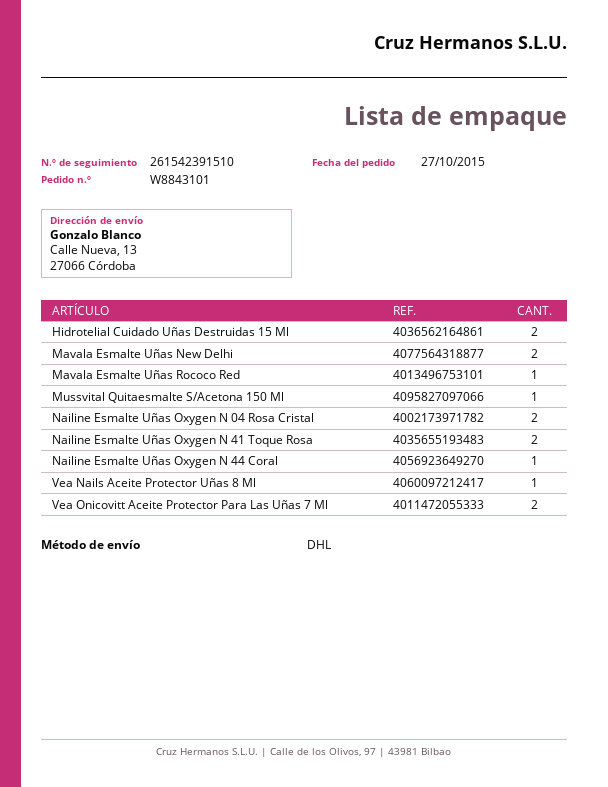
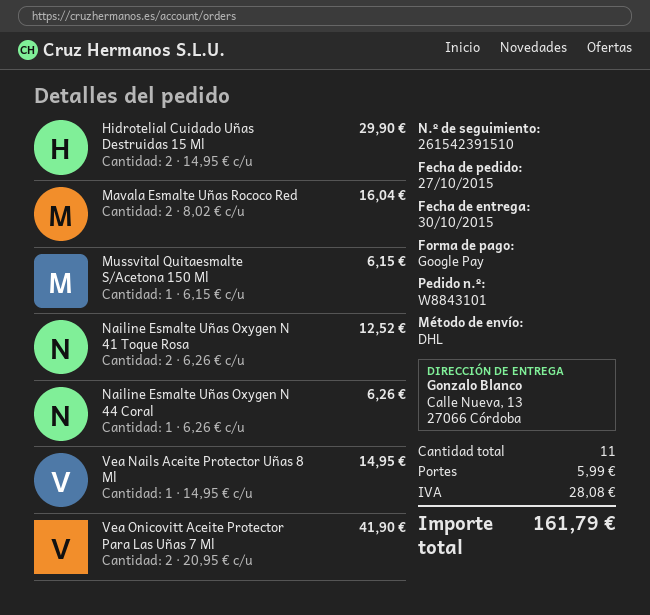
Mavala Esmalte Uñas New Delhi: 2 -> none
Mavala Esmalte Uñas Rococo Red: 1 -> 2
Nailine Esmalte Uñas Oxygen N 04 Rosa Cristal: 2 -> none

